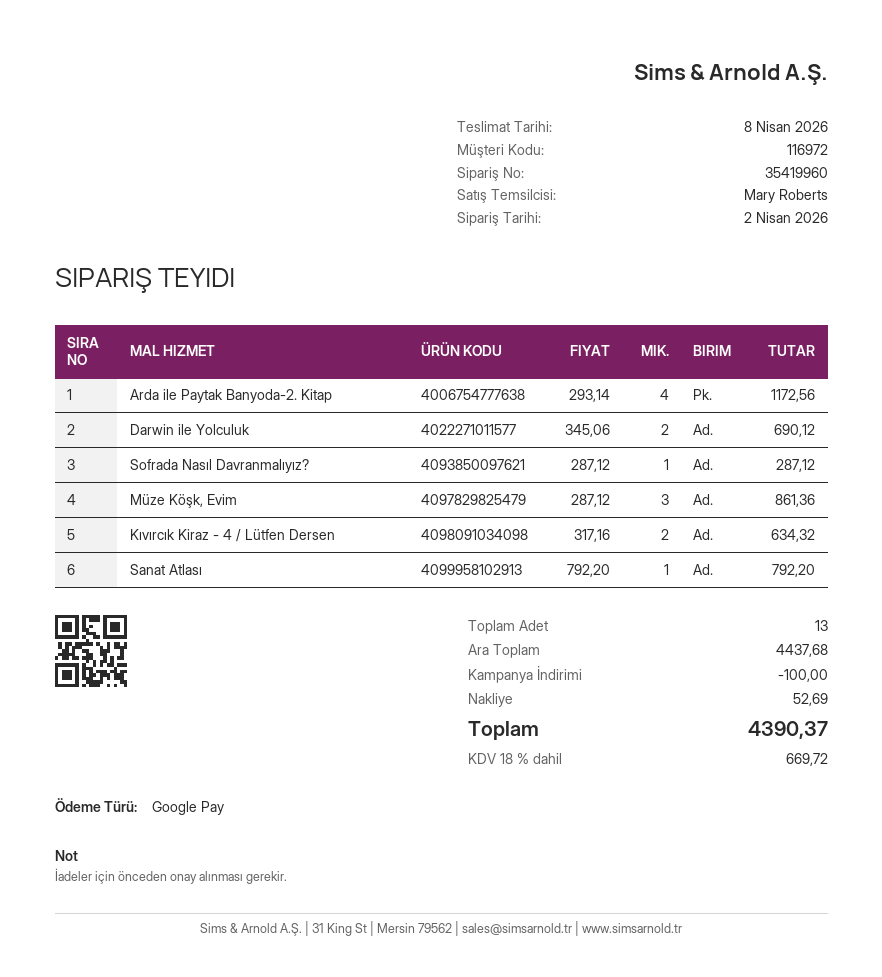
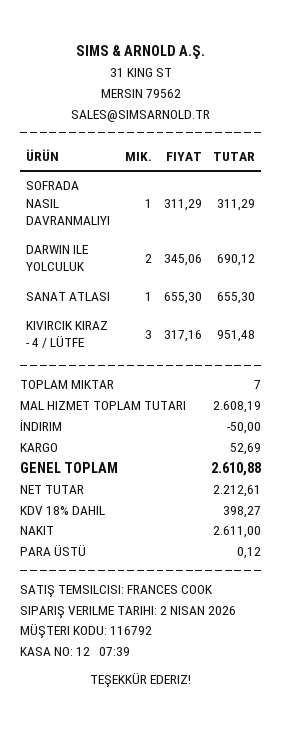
customer number: 116972 -> 116792
sales rep: Mary Roberts -> FRANCES COOK
payment method: Google Pay -> cash
Arda ile Paytak Banyoda-2. Kitap: 4 x 293.14 = 1172.56 -> none
Sofrada Nasıl Davranmalıyız?: 1 x 287.12 = 287.12 -> 1 x 311.29 = 311.29
Müze Köşk, Evim: 3 x 287.12 = 861.36 -> none
Kıvırcık Kiraz - 4 / Lütfen Dersen: 2 x 317.16 = 634.32 -> 3 x 317.16 = 951.48
Sanat Atlası: 1 x 792.20 = 792.20 -> 1 x 655.30 = 655.30
total quantity: 13 -> 7
subtotal: 4437.68 -> 2608.19
discount: 100.00 -> 50.00
tax: 18% = 669.72 -> 18% = 398.27
total: 4390.37 -> 2610.88

